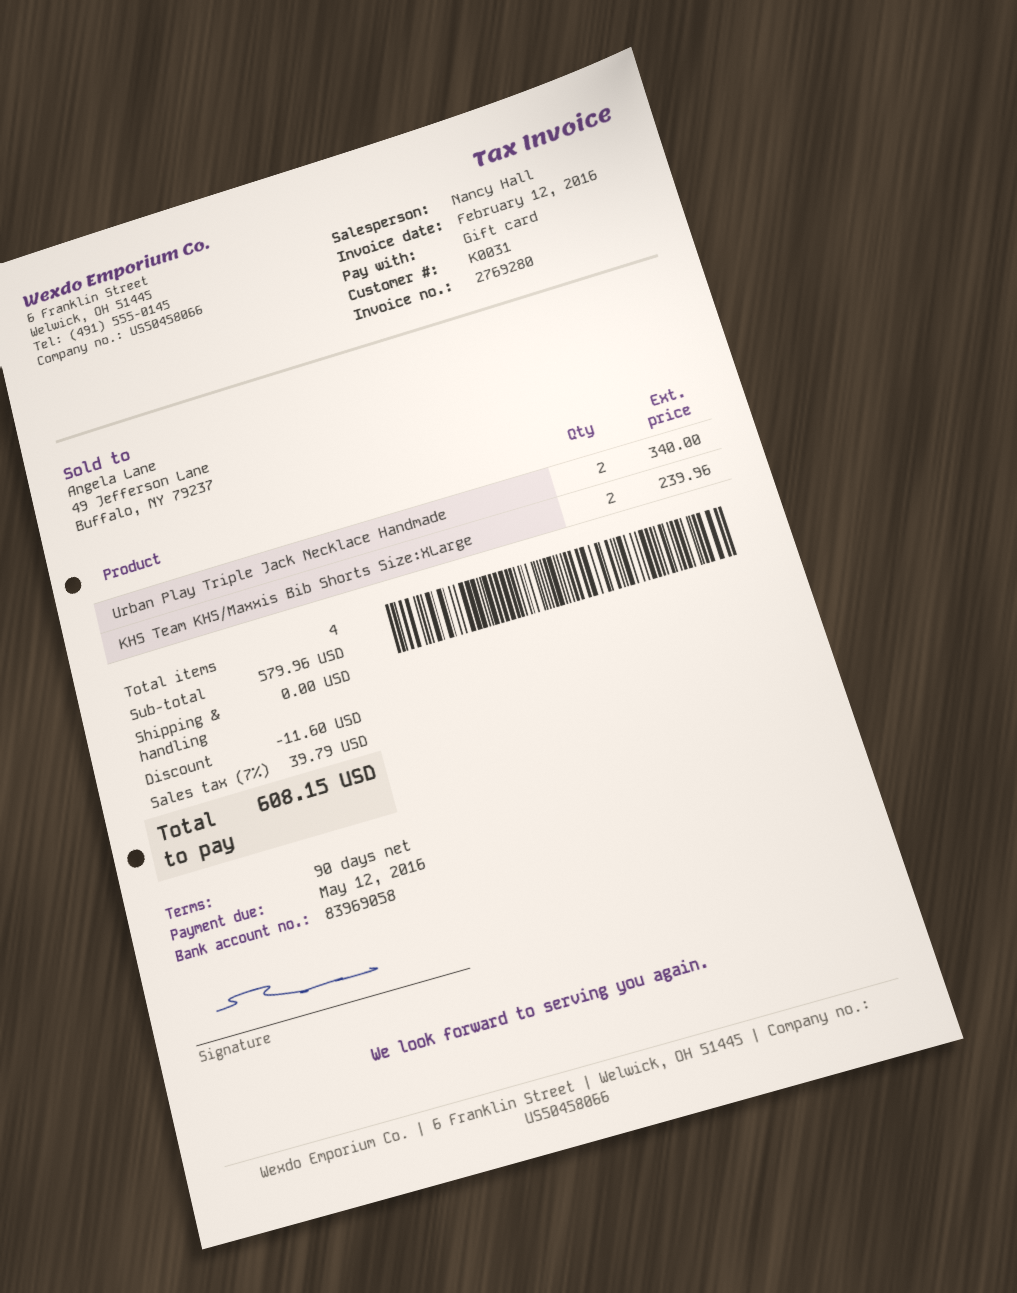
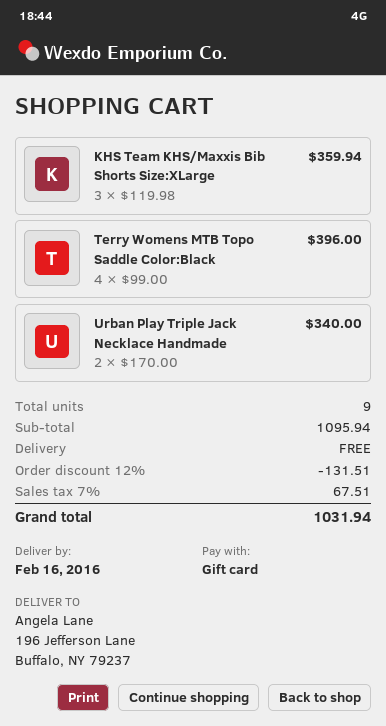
KHS Team KHS/Maxxis Bib Shorts Size:XLarge: 2 for 239.96 -> 3 for 359.94
Terry Womens MTB Topo Saddle Color:Black: none -> 4 for 396.00
total quantity: 4 -> 9
subtotal: 579.96 -> 1095.94
discount: 11.60 -> 131.51
tax: 7% = 39.79 -> 7% = 67.51
total: 608.15 -> 1031.94

